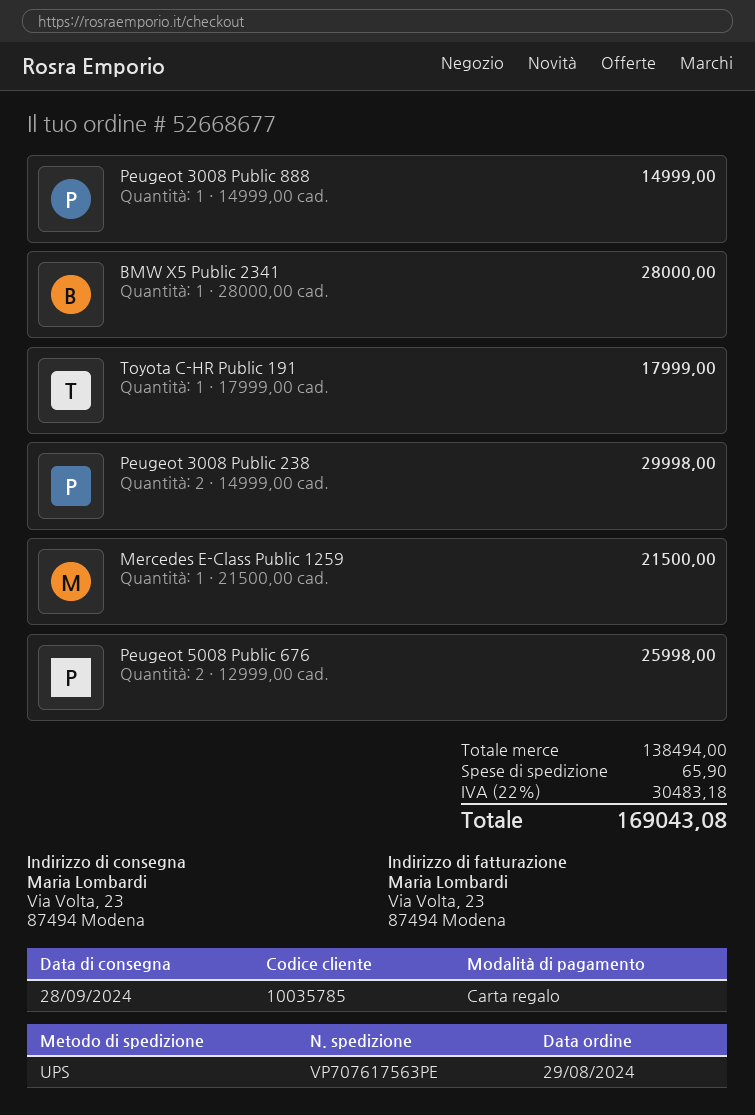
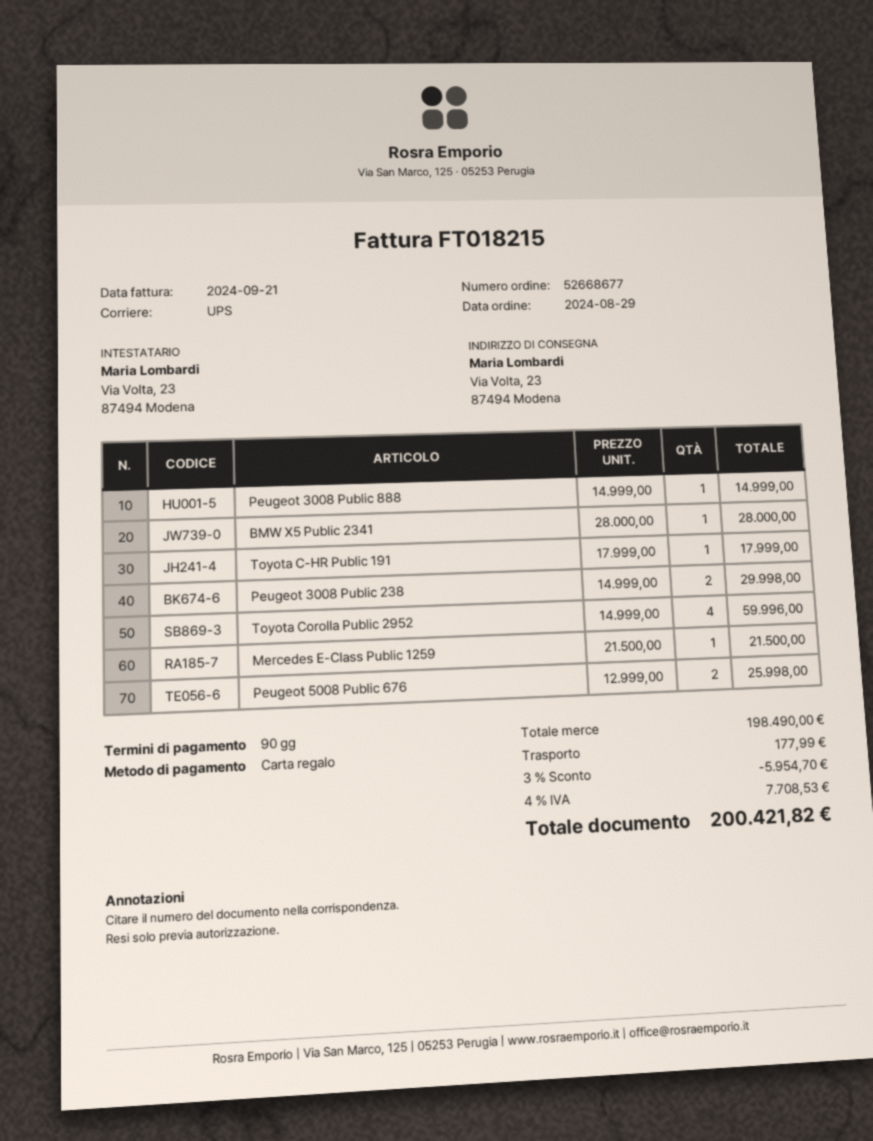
Toyota Corolla Public 2952: none -> 4 x 14999.00 = 59996.00
subtotal: 138494.00 -> 198490.00
discount: none -> 3% = 5954.70
shipping: 65.90 -> 177.99
tax: 22% = 30483.18 -> 4% = 7708.53
total: 169043.08 -> 200421.82

